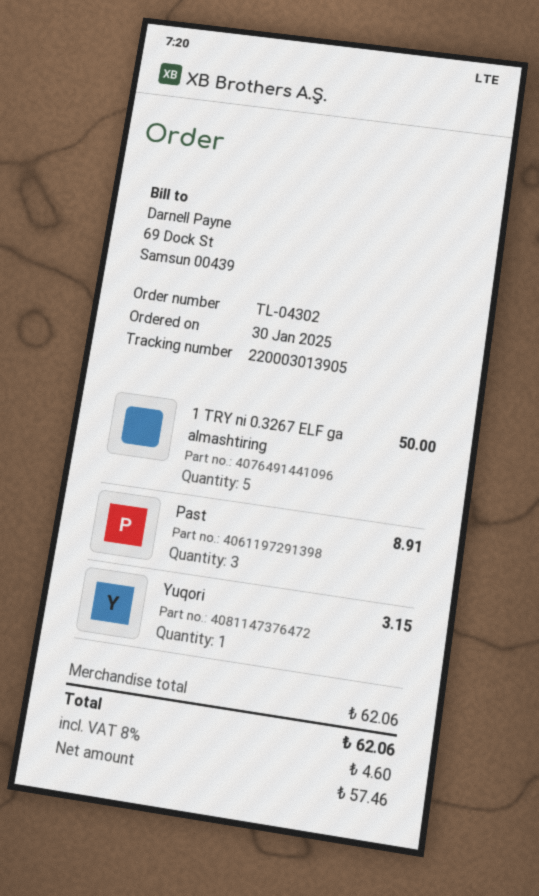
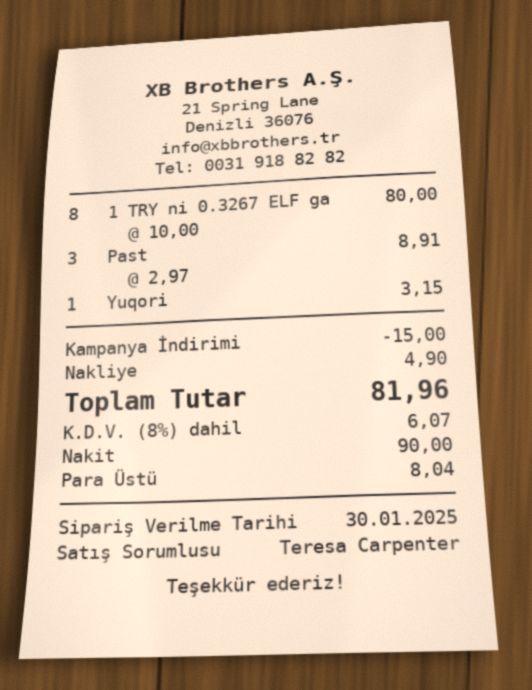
1 TRY ni 0.3267 ELF ga almashtiring: 5 for 50.00 -> 8 for 80.00
discount: none -> 15.00
shipping: none -> 4.90
tax: 8% = 4.60 -> 8% = 6.07
total: 62.06 -> 81.96

